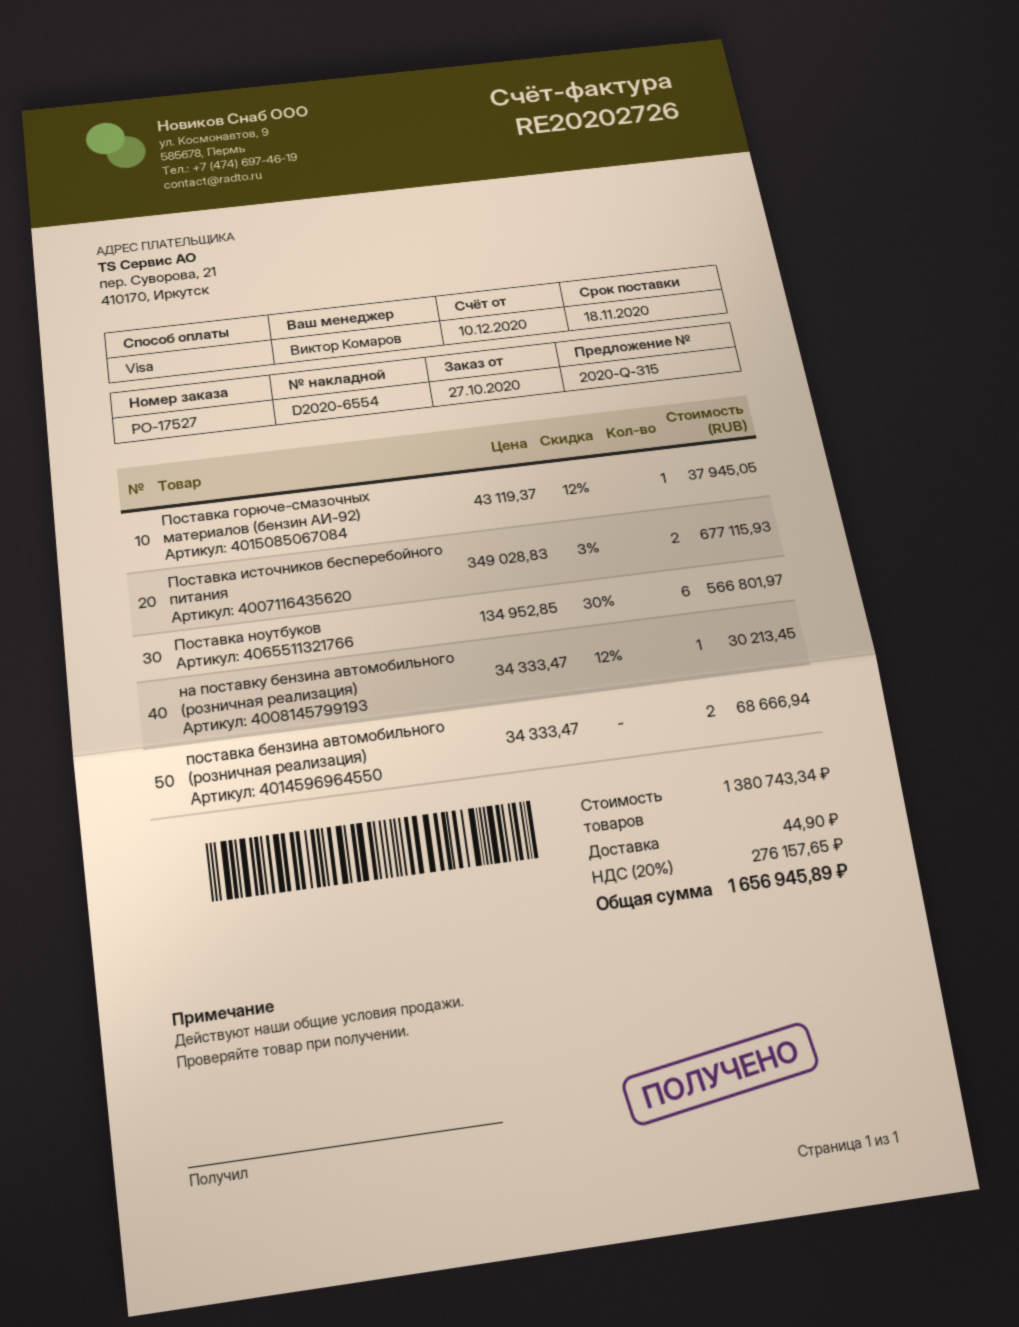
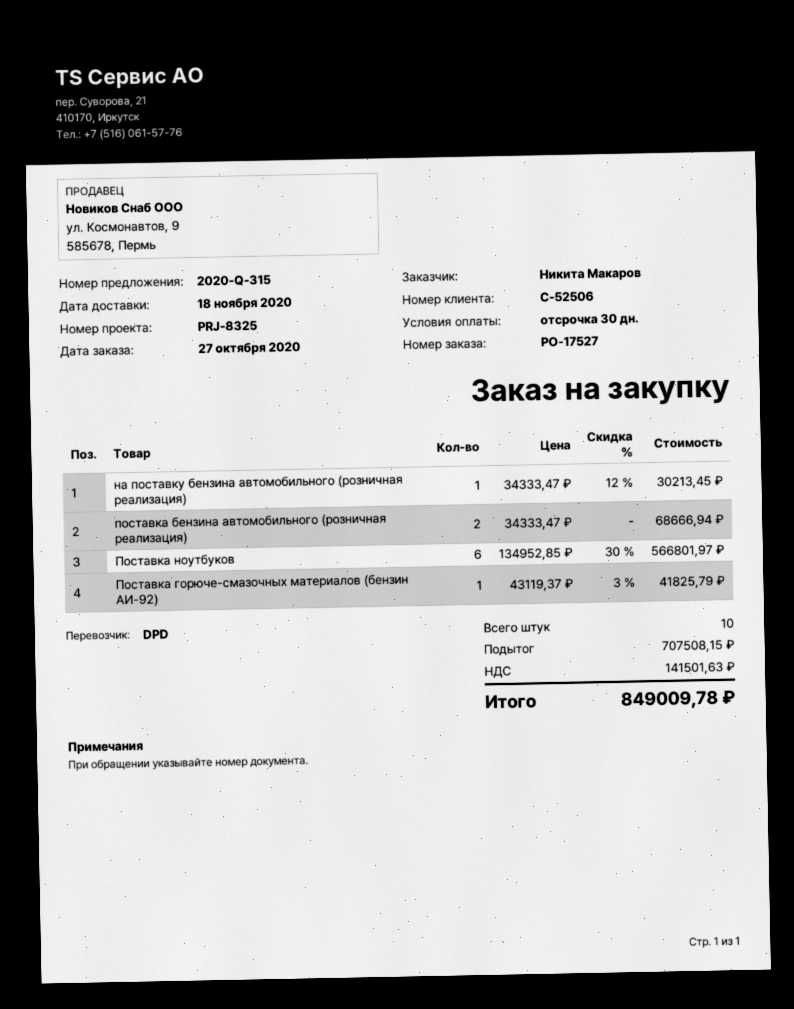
Поставка горюче-смазочных материалов (бензин АИ-92): 1 x 43119.37 - 12% = 37945.05 -> 1 x 43119.37 - 3% = 41825.79
Поставка источников бесперебойного питания: 2 x 349028.83 - 3% = 677115.93 -> none
subtotal: 1380743.34 -> 707508.15
shipping: 44.90 -> none
tax: 276157.65 -> 141501.63
total: 1656945.89 -> 849009.78

